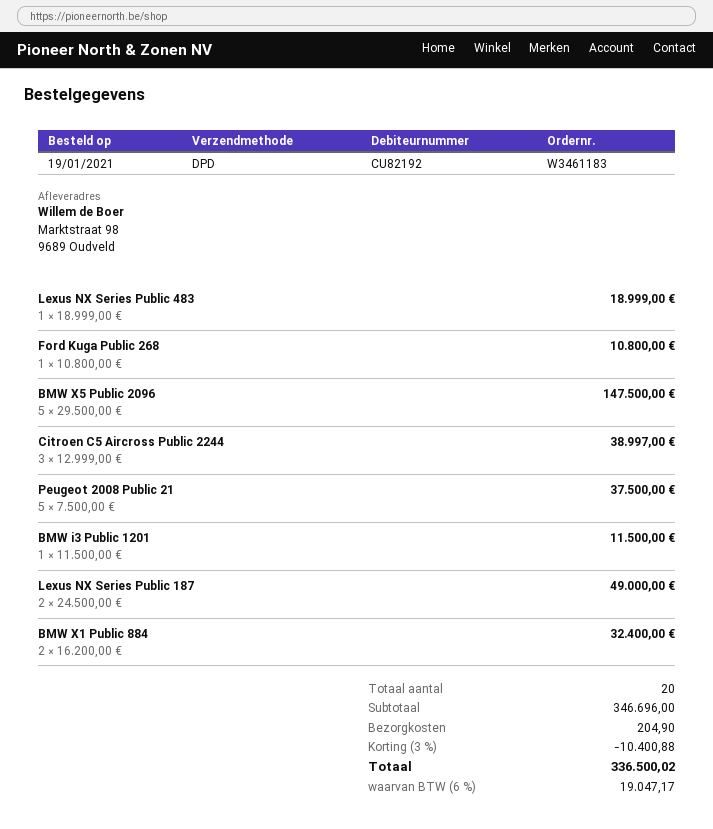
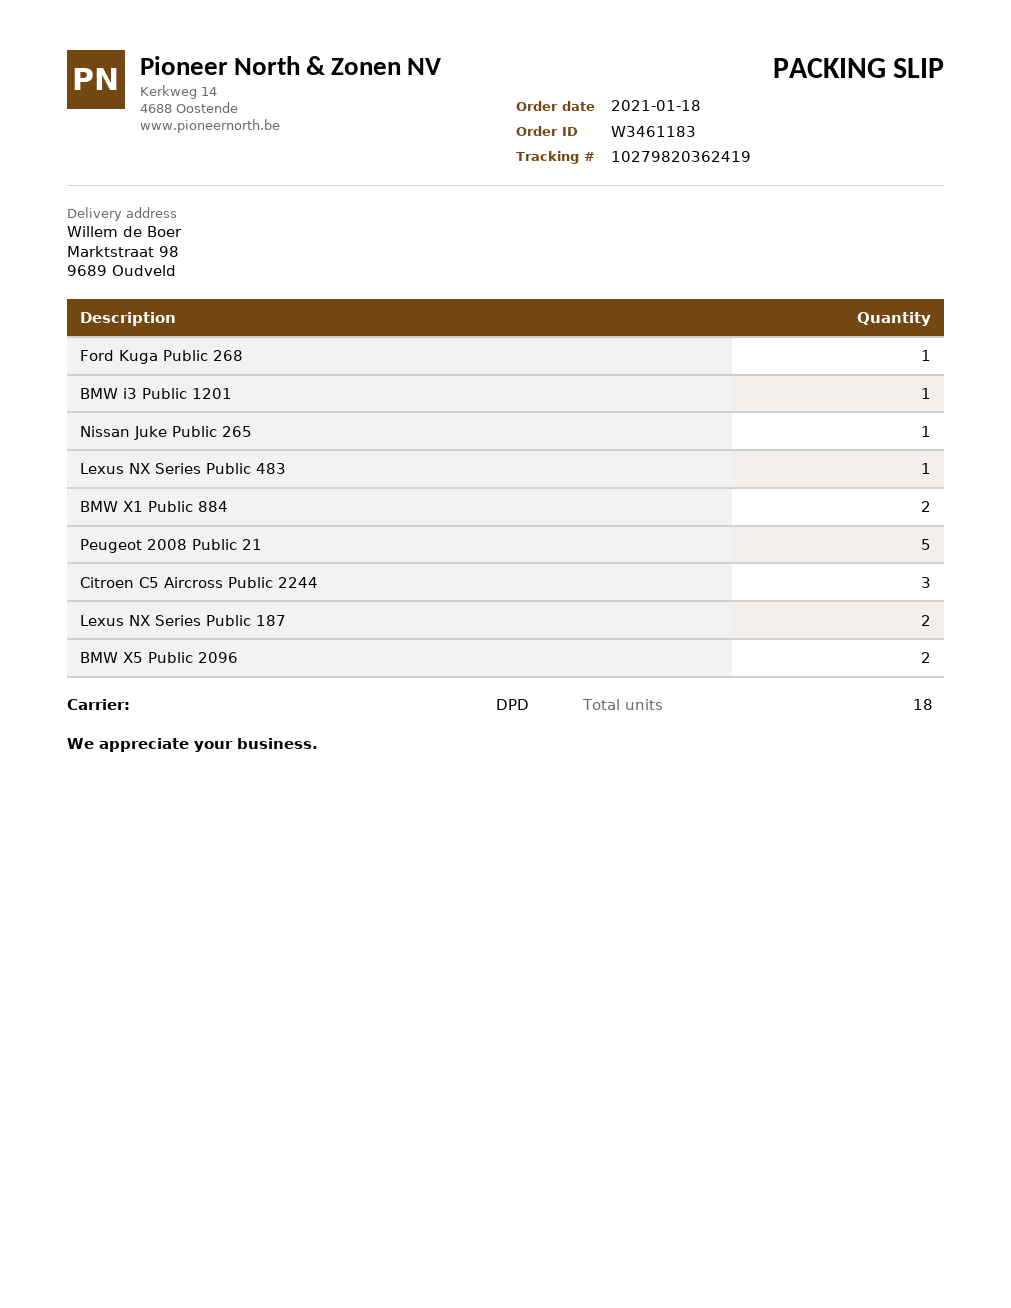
order date: 2021-01-19 -> 2021-01-18
BMW X5 Public 2096: 5 -> 2
Nissan Juke Public 265: none -> 1
total quantity: 20 -> 18

